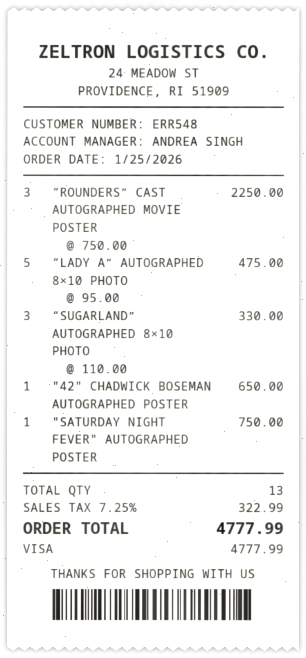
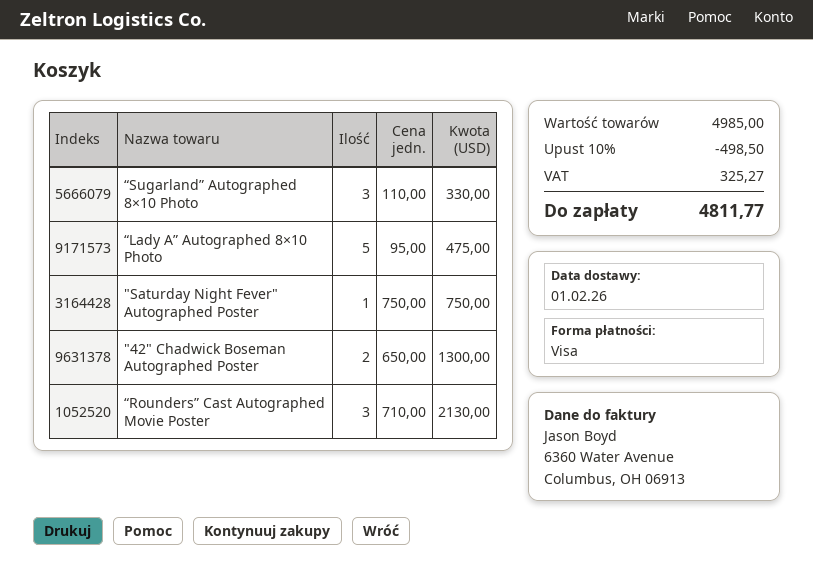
“ROUNDERS” CAST AUTOGRAPHED MOVIE POSTER: 3 x 750.00 = 2250.00 -> 3 x 710.00 = 2130.00
"42" CHADWICK BOSEMAN AUTOGRAPHED POSTER: 1 x 650.00 = 650.00 -> 2 x 650.00 = 1300.00
discount: none -> 10% = 498.50
tax: 322.99 -> 325.27
total: 4777.99 -> 4811.77

